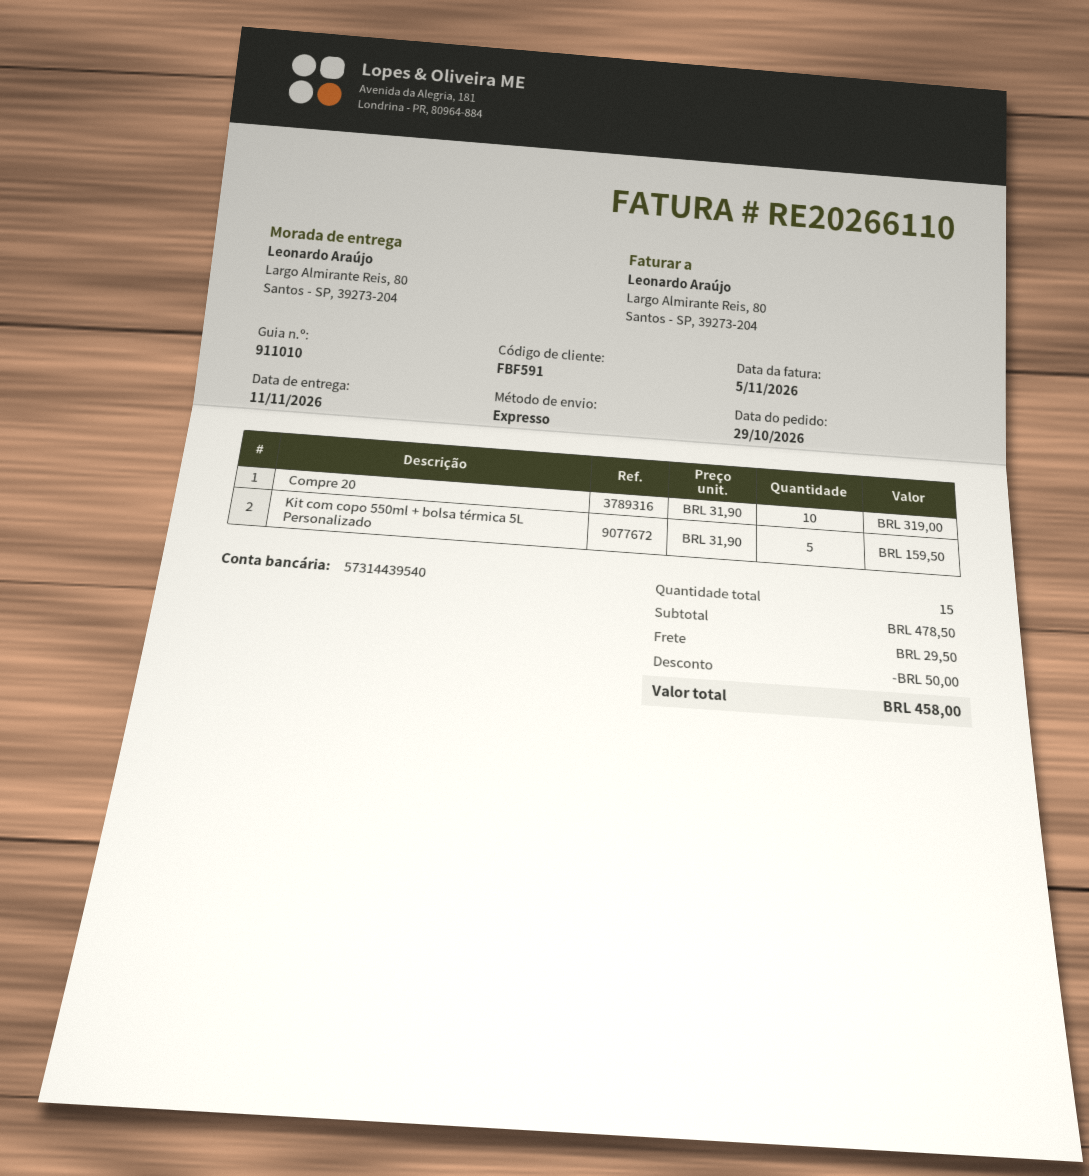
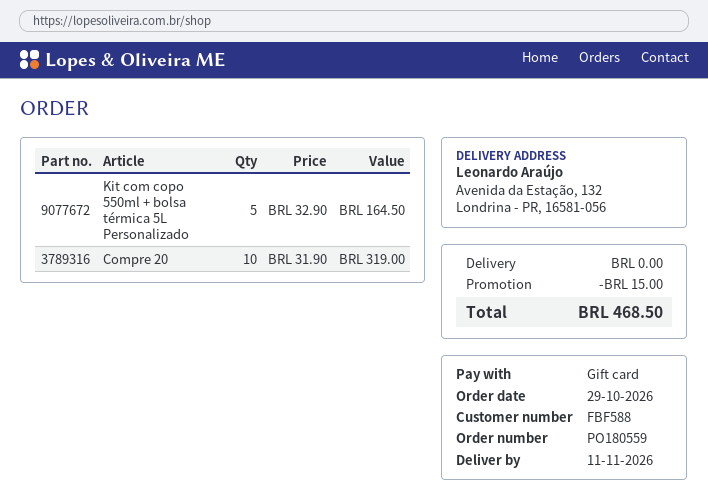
customer number: FBF591 -> FBF588
ship to: Largo Almirante Reis, 80, Santos - SP, 39273-204 -> Avenida da Estação, 132, Londrina - PR, 16581-056
Kit com copo 550ml + bolsa térmica 5L Personalizado: 5 x 31.90 = 159.50 -> 5 x 32.90 = 164.50
discount: 50.00 -> 15.00
shipping: 29.50 -> 0.00
total: 458.00 -> 468.50

